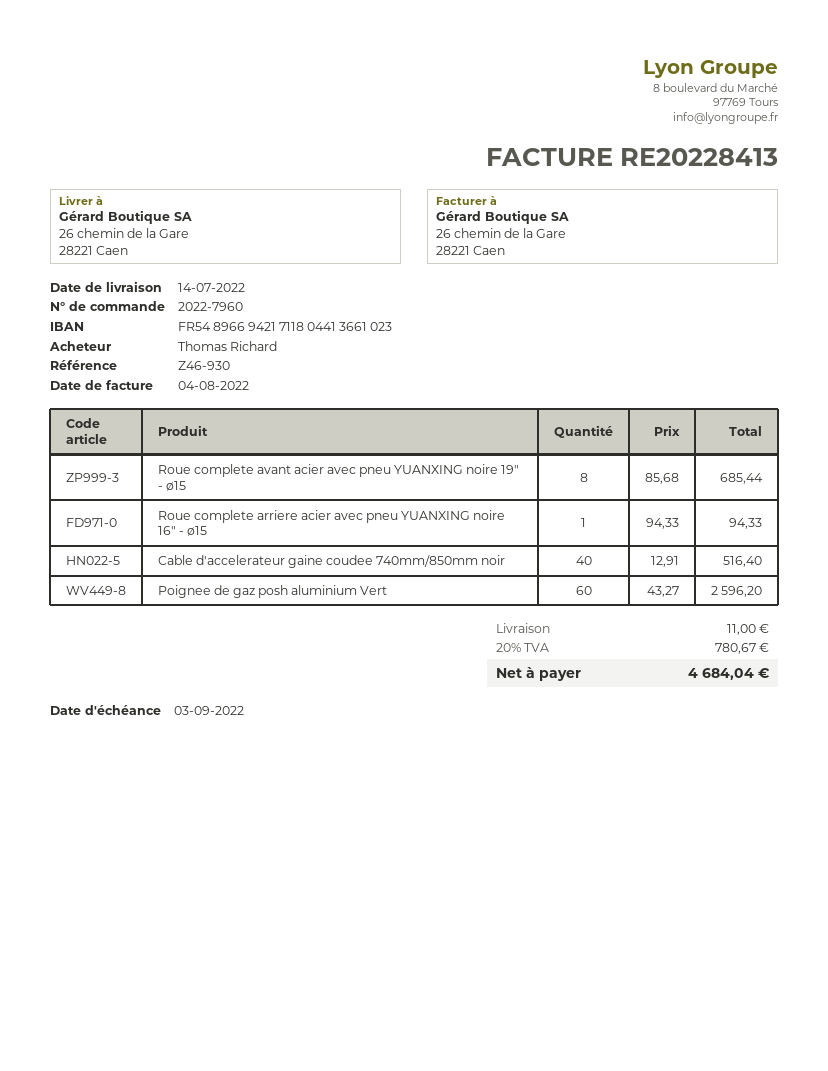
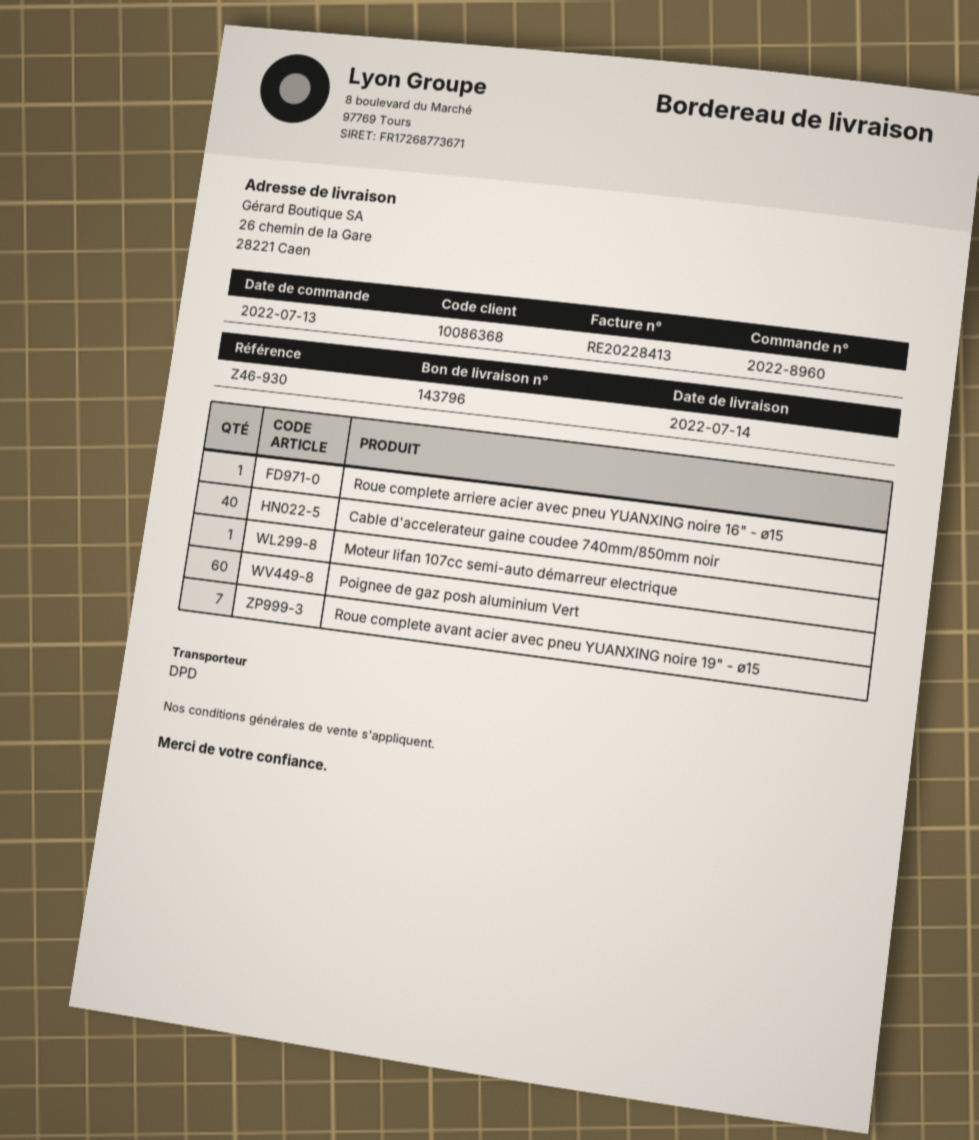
order number: 2022-7960 -> 2022-8960
Roue complete avant acier avec pneu YUANXING noire 19" - ø15: 8 -> 7
Moteur lifan 107cc semi-auto démarreur electrique: none -> 1

